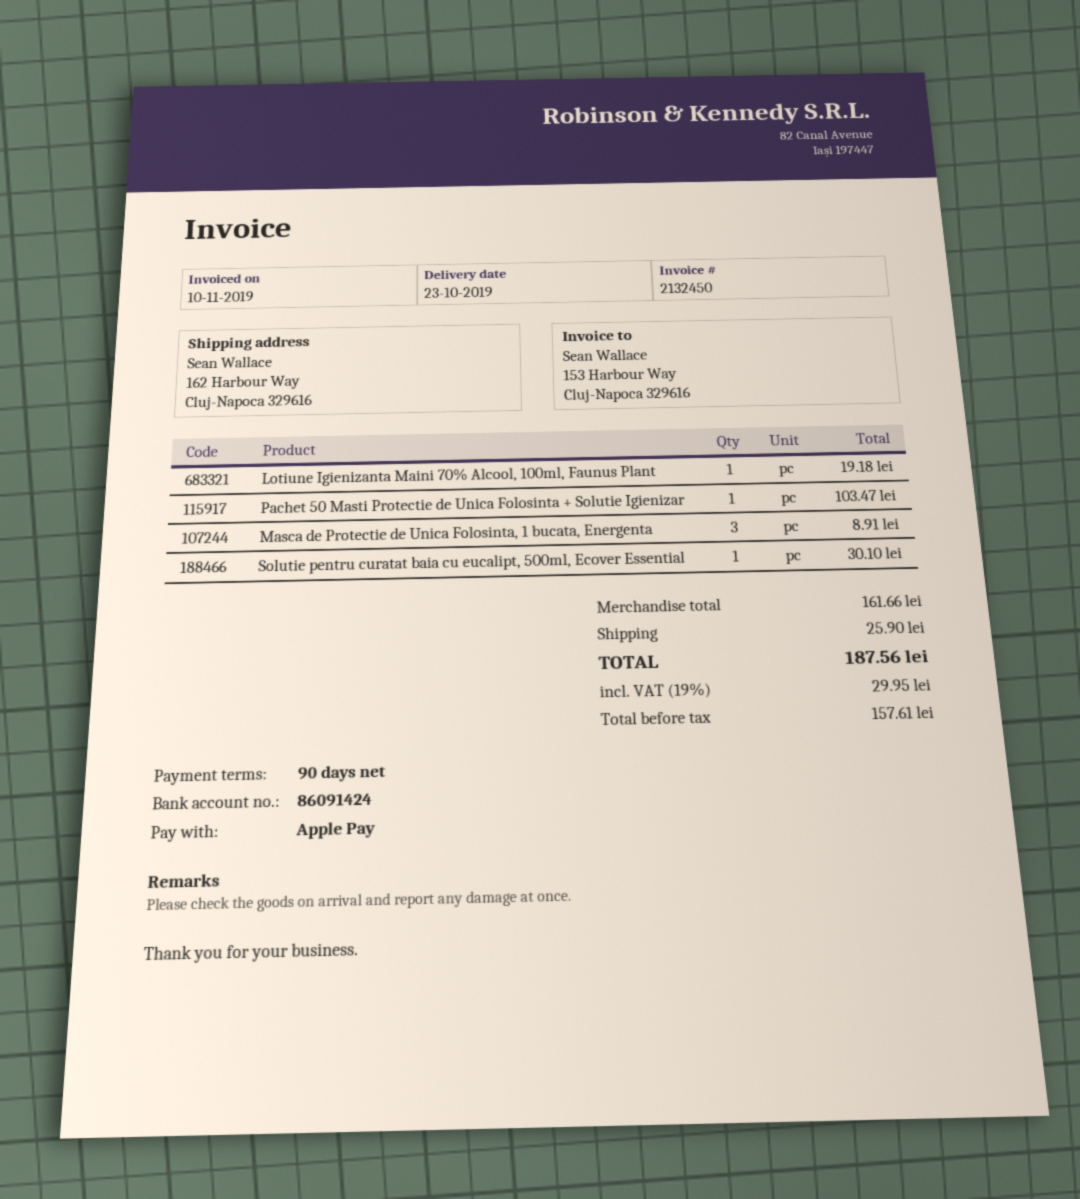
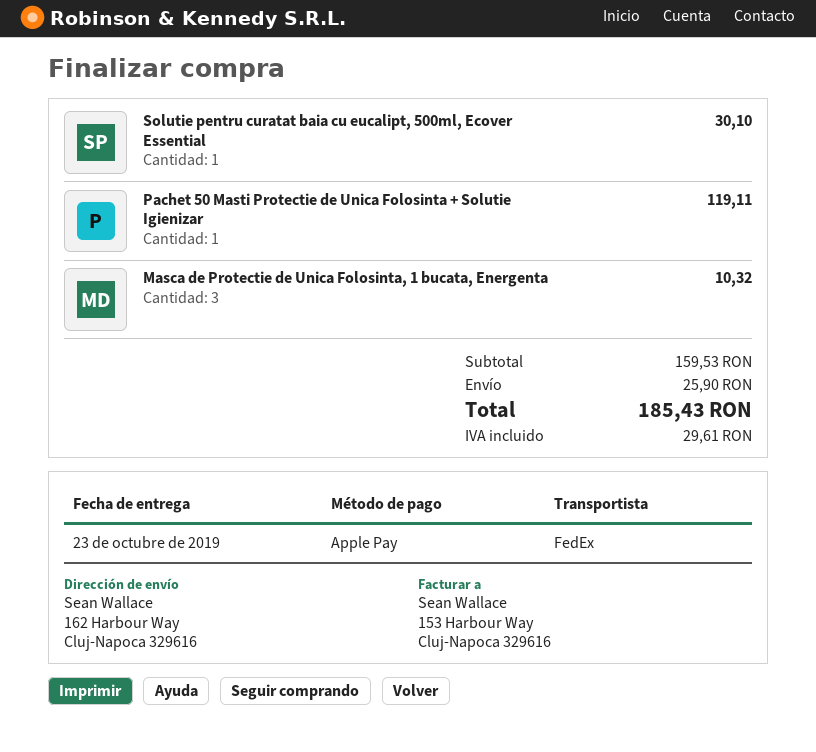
Lotiune Igienizanta Maini 70% Alcool, 100ml, Faunus Plant: 1 for 19.18 -> none
Pachet 50 Masti Protectie de Unica Folosinta + Solutie Igienizar: 1 for 103.47 -> 1 for 119.11
Masca de Protectie de Unica Folosinta, 1 bucata, Energenta: 3 for 8.91 -> 3 for 10.32
subtotal: 161.66 -> 159.53
tax: 29.95 -> 29.61
total: 187.56 -> 185.43

